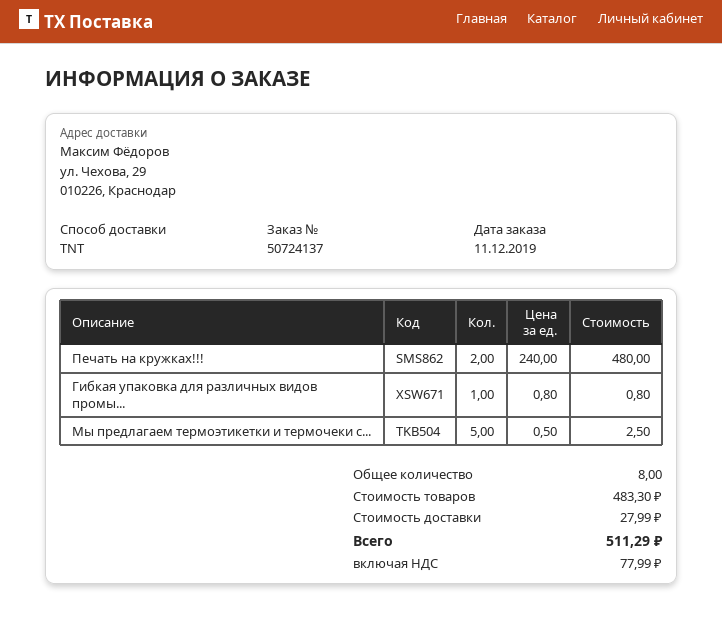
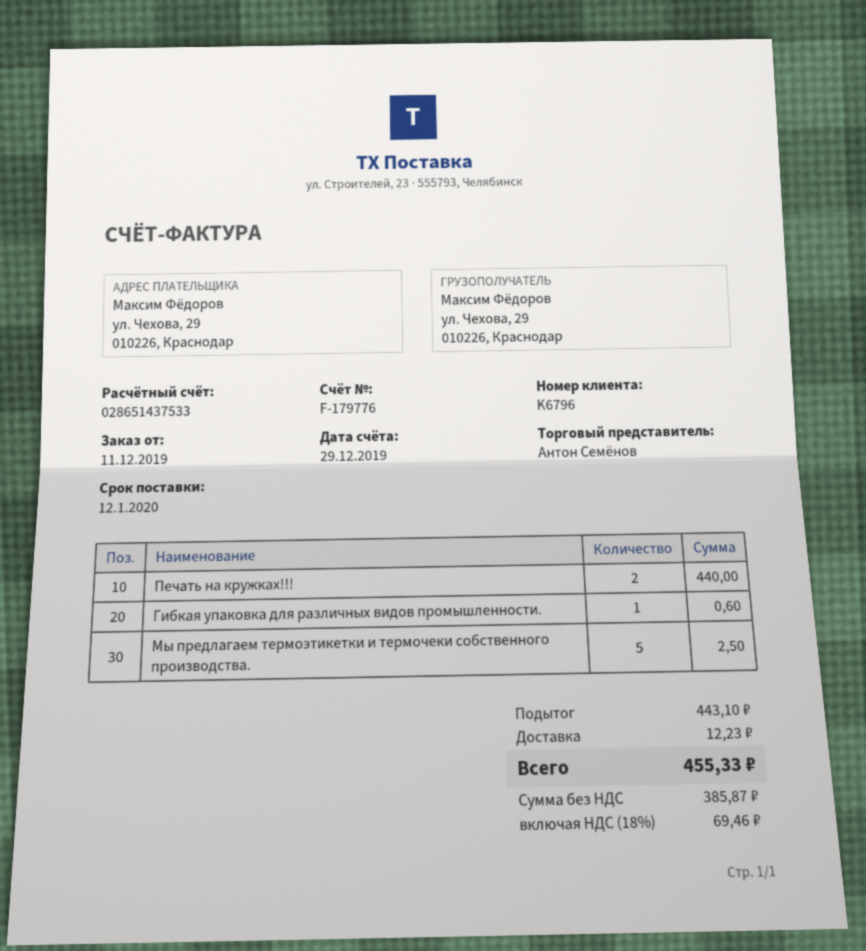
Печать на кружках!!!: 2 for 480.00 -> 2 for 440.00
Гибкая упаковка для различных видов промы...: 1 for 0.80 -> 1 for 0.60
subtotal: 483.30 -> 443.10
shipping: 27.99 -> 12.23
tax: 77.99 -> 69.46
total: 511.29 -> 455.33

